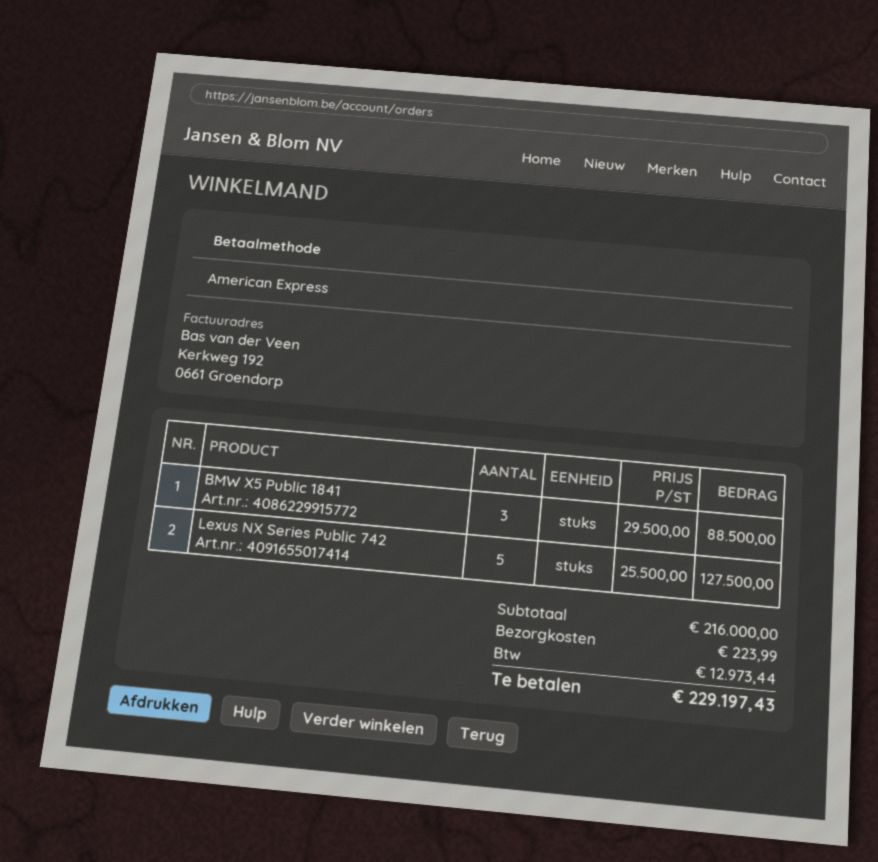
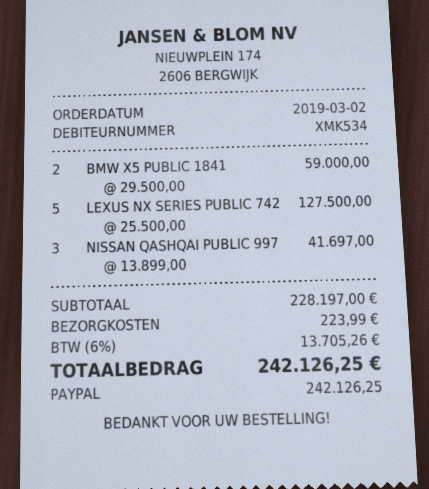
payment method: American Express -> PayPal
BMW X5 Public 1841: 3 x 29500.00 = 88500.00 -> 2 x 29500.00 = 59000.00
NISSAN QASHQAI PUBLIC 997: none -> 3 x 13899.00 = 41697.00
subtotal: 216000.00 -> 228197.00
tax: 12973.44 -> 13705.26
total: 229197.43 -> 242126.25

